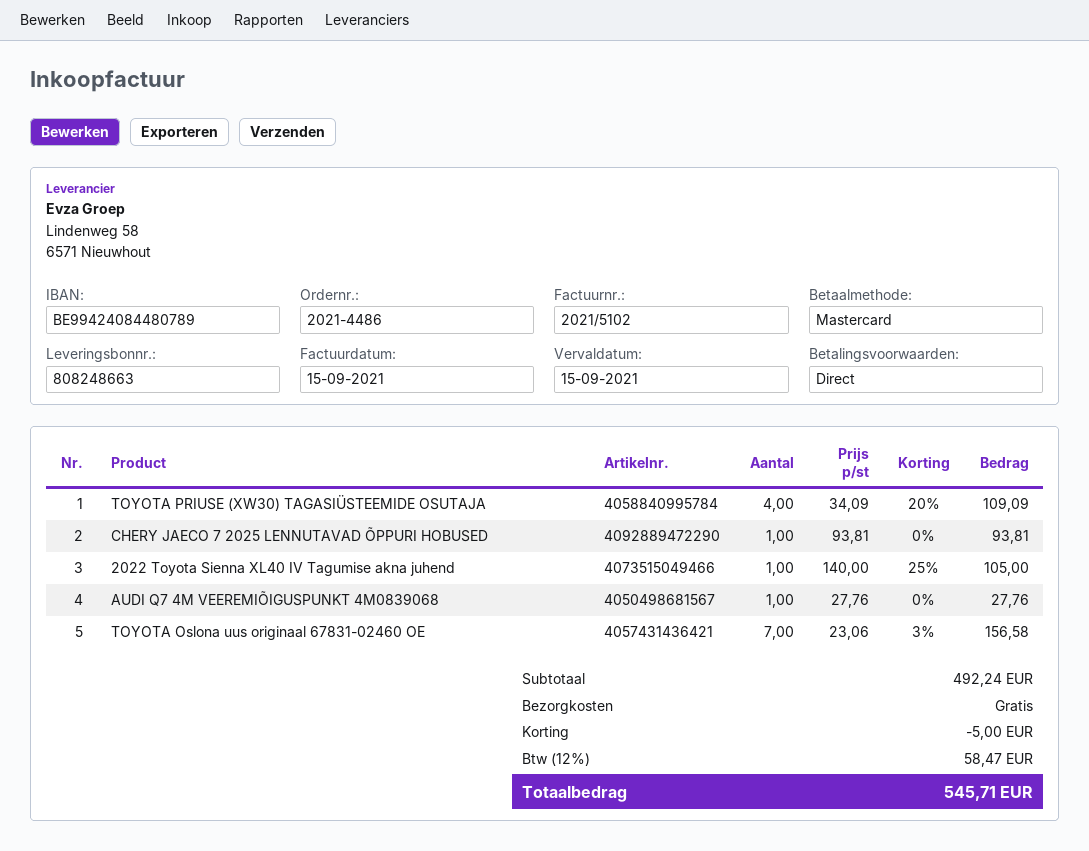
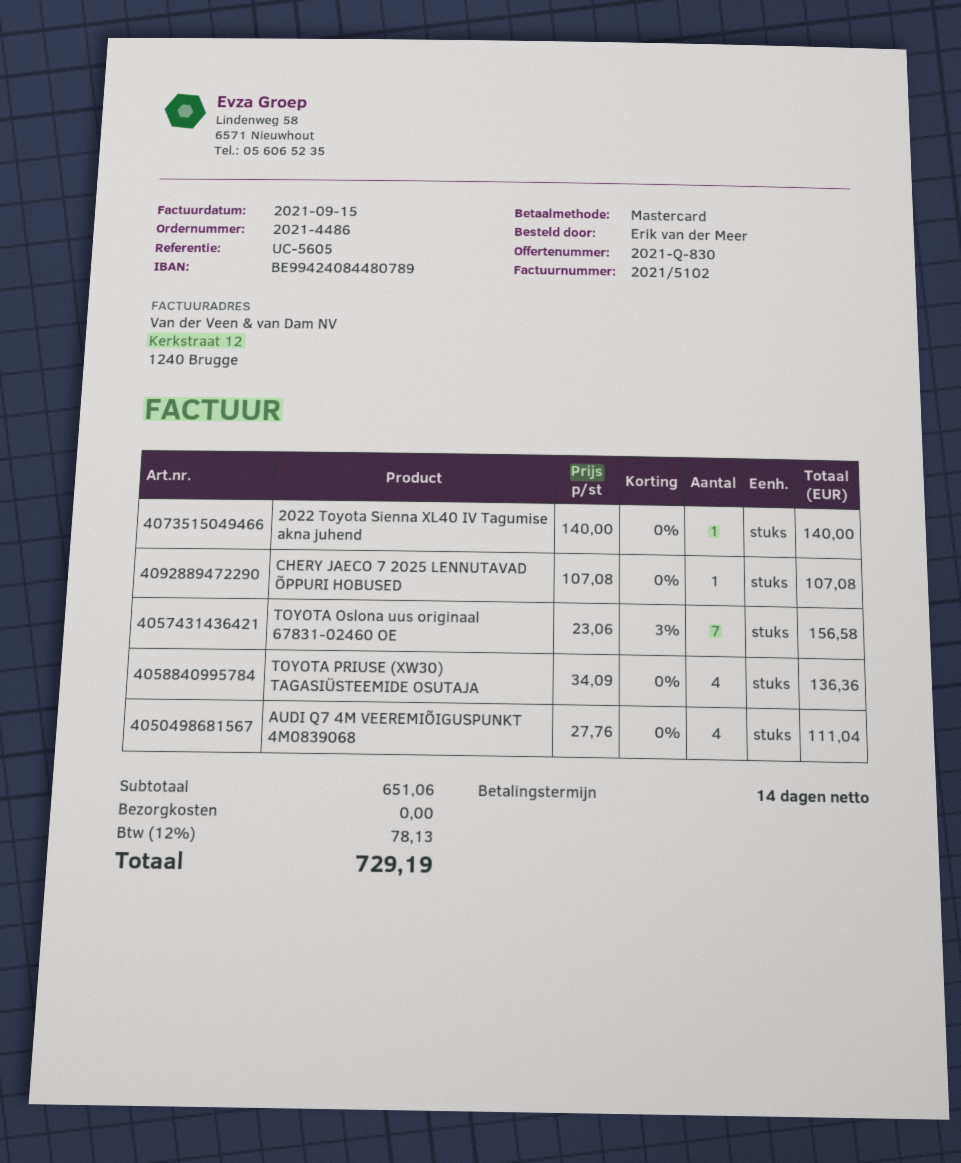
payment terms: on receipt -> 14 days
TOYOTA PRIUSE (XW30) TAGASIÜSTEEMIDE OSUTAJA: 4 x 34.09 - 20% = 109.09 -> 4 x 34.09 = 136.36
CHERY JAECO 7 2025 LENNUTAVAD ÕPPURI HOBUSED: 1 x 93.81 = 93.81 -> 1 x 107.08 = 107.08
2022 Toyota Sienna XL40 IV Tagumise akna juhend: 1 x 140.00 - 25% = 105.00 -> 1 x 140.00 = 140.00
AUDI Q7 4M VEEREMIÕIGUSPUNKT 4M0839068: 1 x 27.76 = 27.76 -> 4 x 27.76 = 111.04
subtotal: 492.24 -> 651.06
discount: 5.00 -> none
tax: 12% = 58.47 -> 12% = 78.13
total: 545.71 -> 729.19

